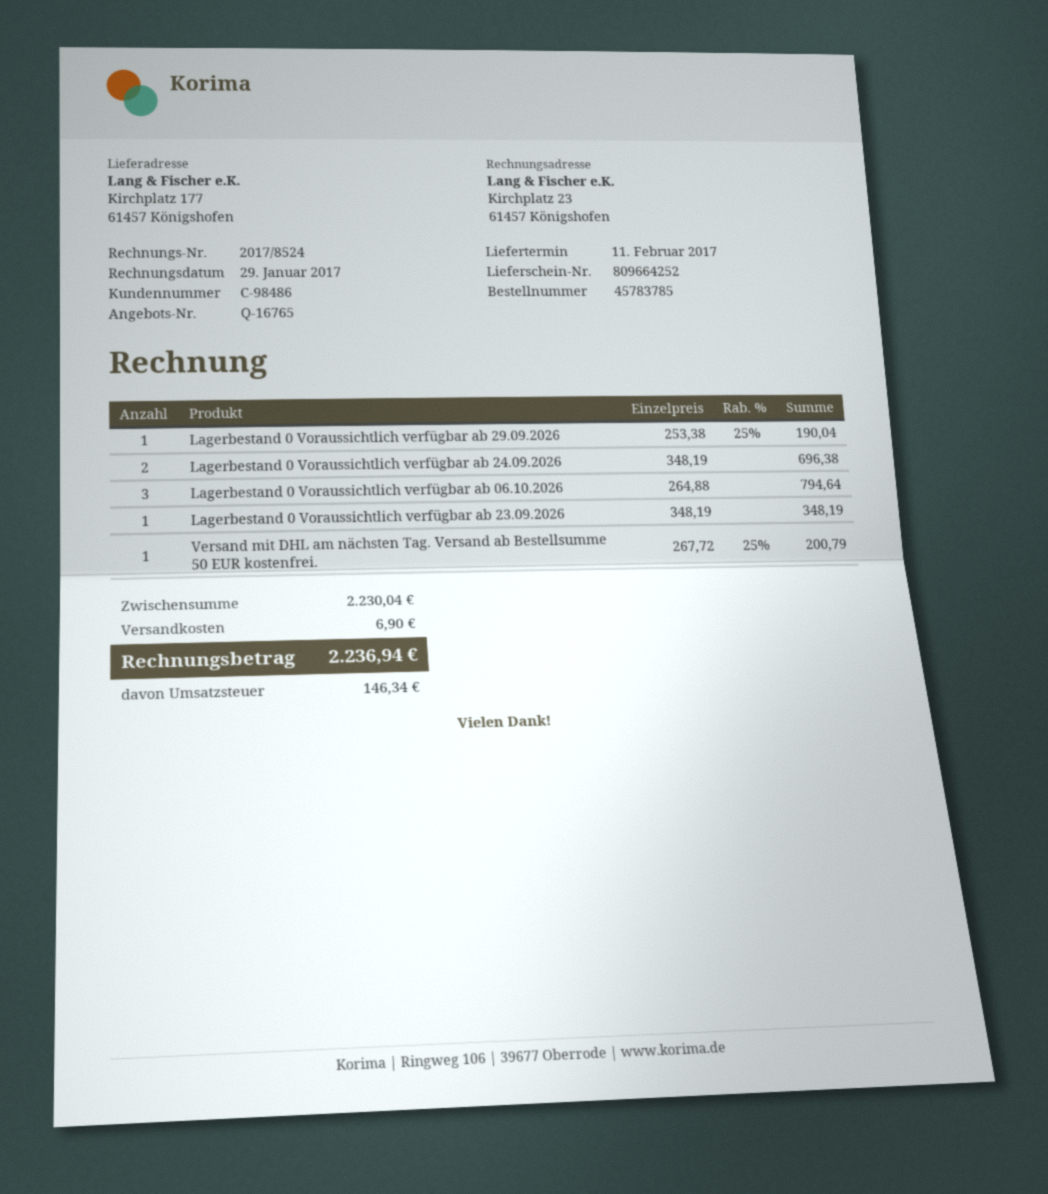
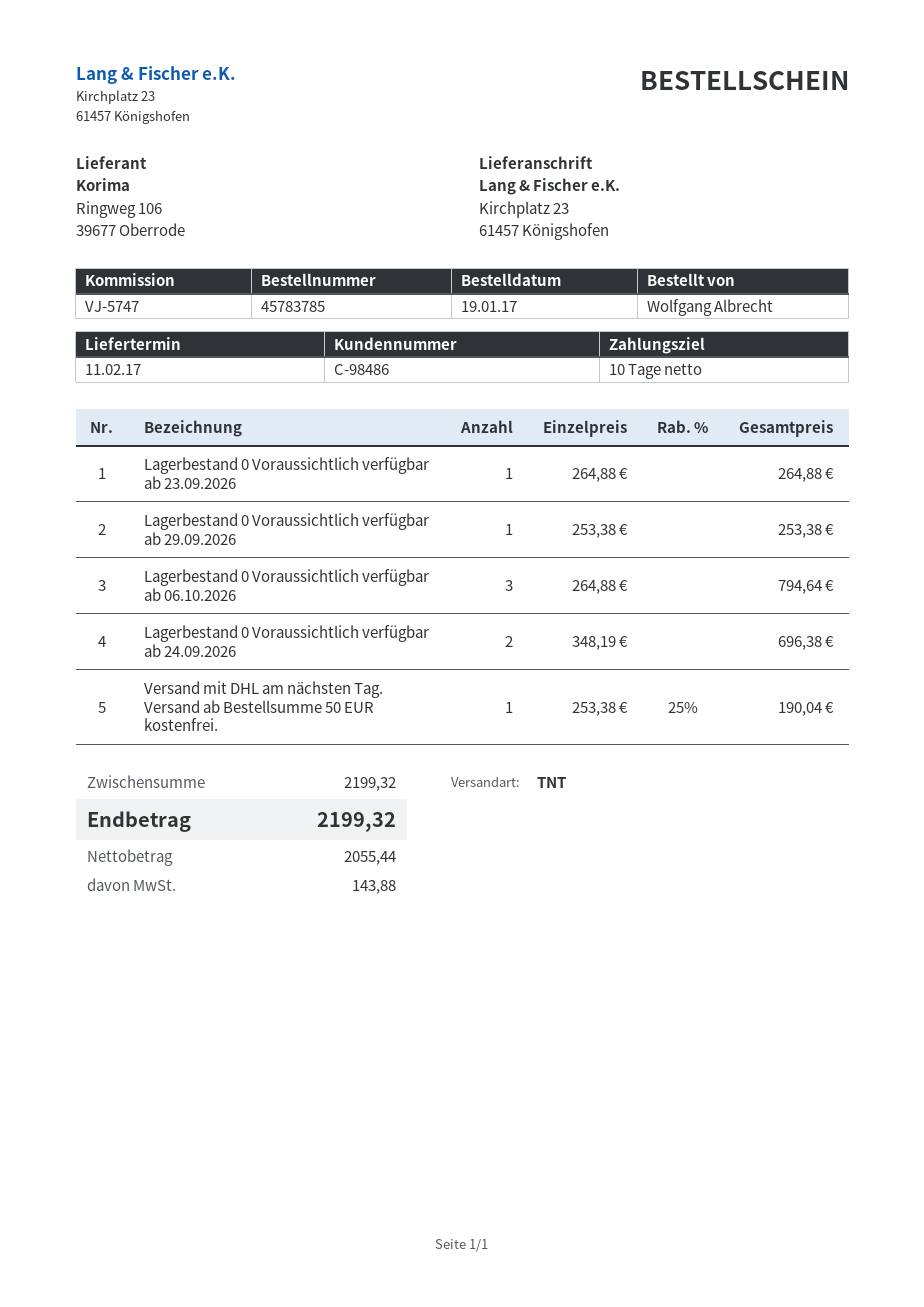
ship to: Kirchplatz 177, 61457 Königshofen -> Kirchplatz 23, 61457 Königshofen
Lagerbestand 0 Voraussichtlich verfügbar ab 29.09.2026: 1 x 253.38 - 25% = 190.04 -> 1 x 253.38 = 253.38
Lagerbestand 0 Voraussichtlich verfügbar ab 23.09.2026: 1 x 348.19 = 348.19 -> 1 x 264.88 = 264.88
Versand mit DHL am nächsten Tag. Versand ab Bestellsumme 50 EUR kostenfrei.: 1 x 267.72 - 25% = 200.79 -> 1 x 253.38 - 25% = 190.04
subtotal: 2230.04 -> 2199.32
shipping: 6.90 -> none
tax: 146.34 -> 143.88
total: 2236.94 -> 2199.32

